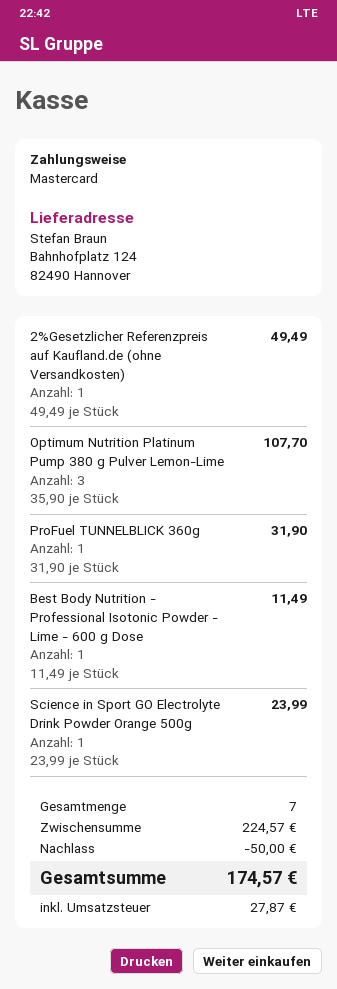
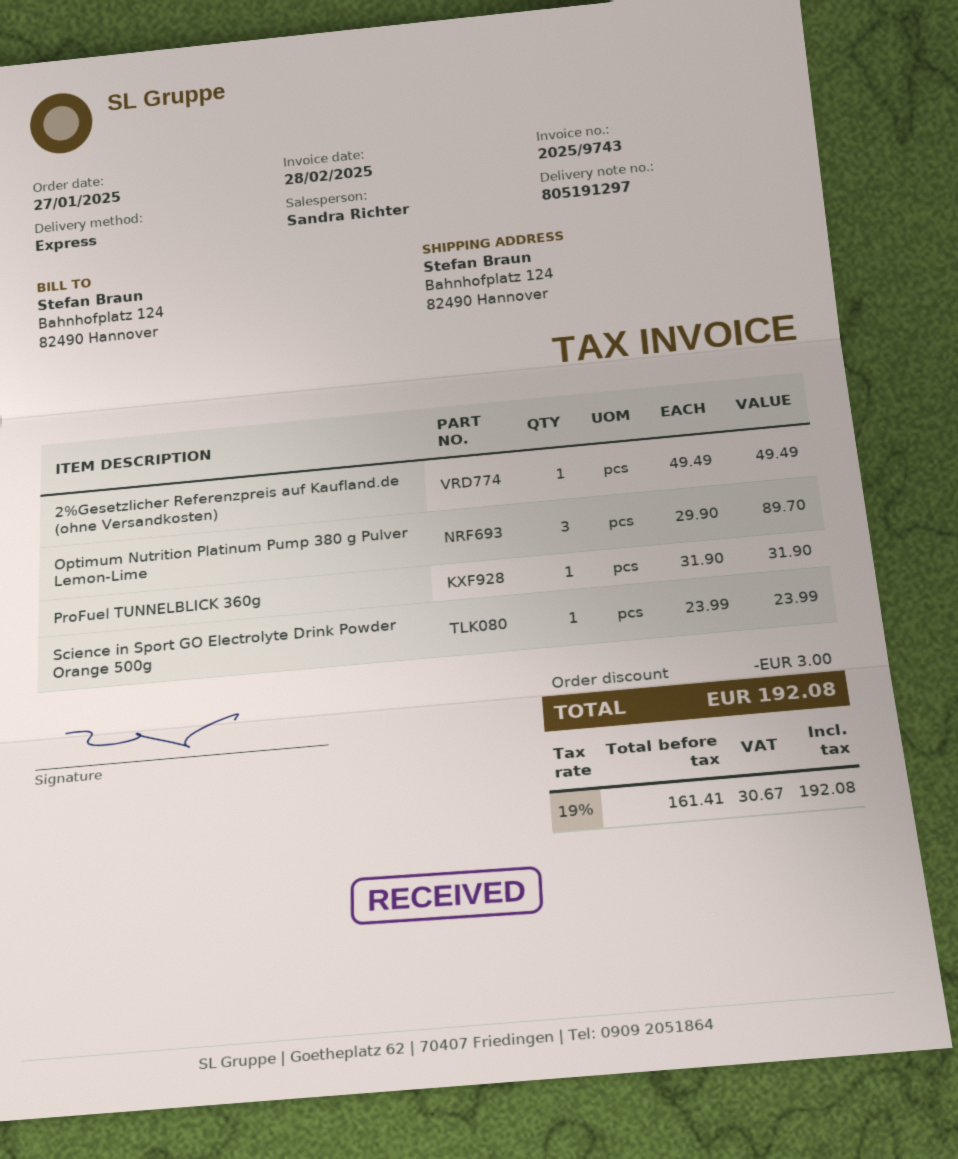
Optimum Nutrition Platinum Pump 380 g Pulver Lemon-Lime: 3 x 35.90 = 107.70 -> 3 x 29.90 = 89.70
Best Body Nutrition - Professional Isotonic Powder - Lime - 600 g Dose: 1 x 11.49 = 11.49 -> none
discount: 50.00 -> 3.00
tax: 27.87 -> 30.67
total: 174.57 -> 192.08

